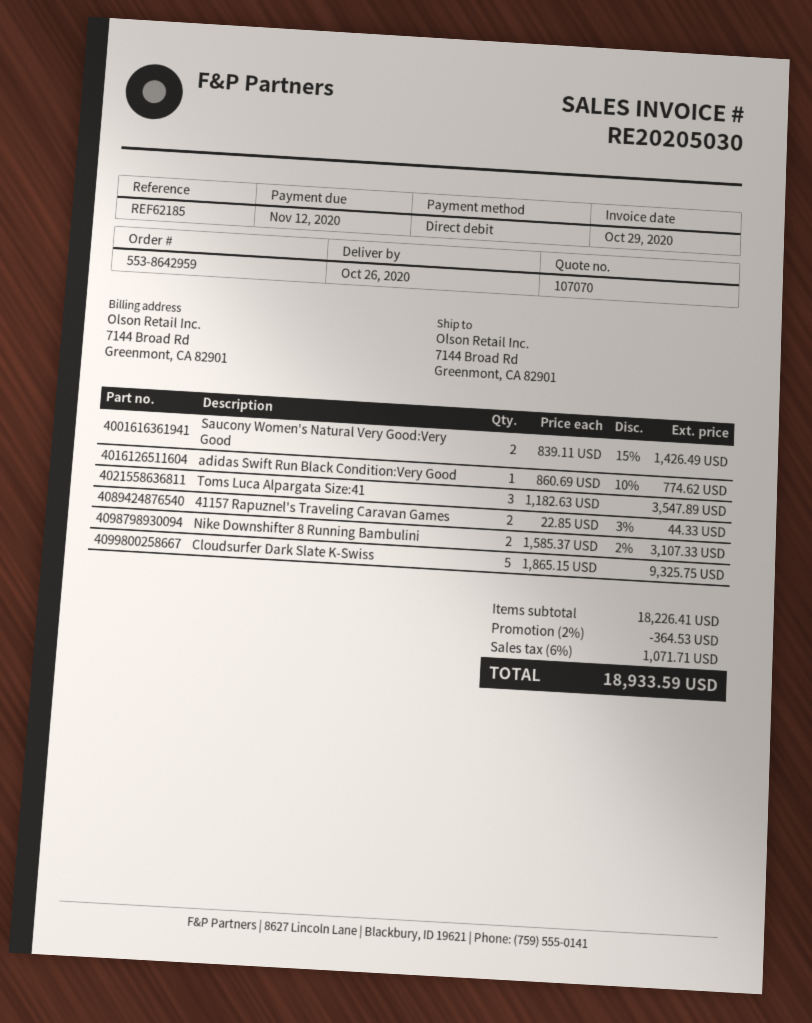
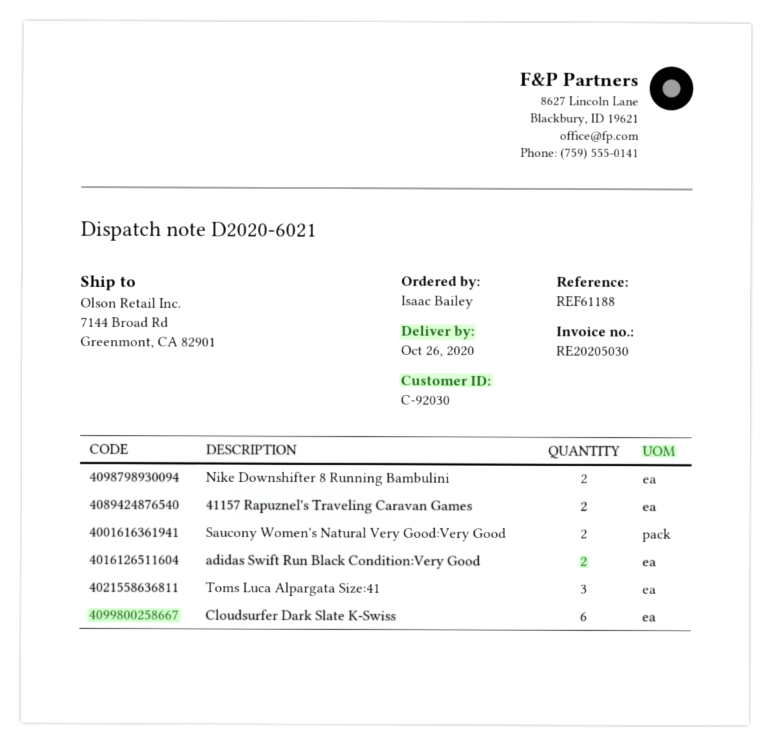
reference: REF62185 -> REF61188
adidas Swift Run Black Condition:Very Good: 1 -> 2
Cloudsurfer Dark Slate K-Swiss: 5 -> 6

